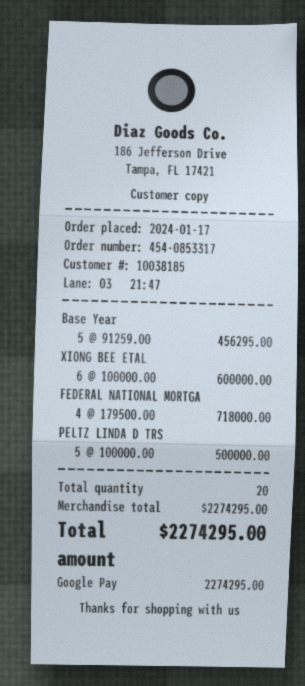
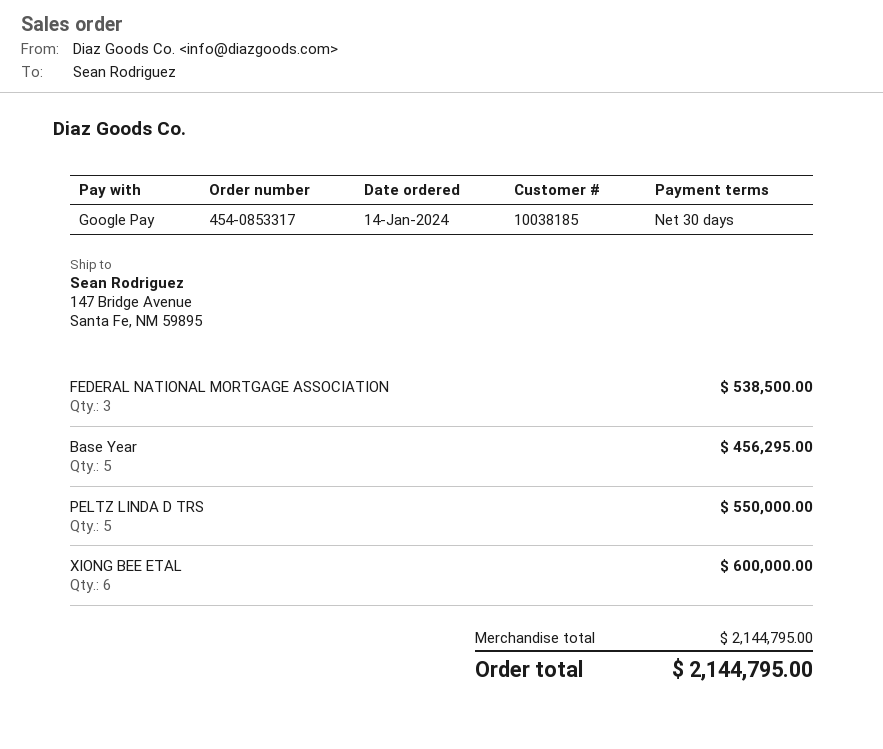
order date: 2024-01-17 -> 2024-01-14
FEDERAL NATIONAL MORTGA: 4 for 718000.00 -> 3 for 538500.00
PELTZ LINDA D TRS: 5 for 500000.00 -> 5 for 550000.00
subtotal: 2274295.00 -> 2144795.00
total: 2274295.00 -> 2144795.00

